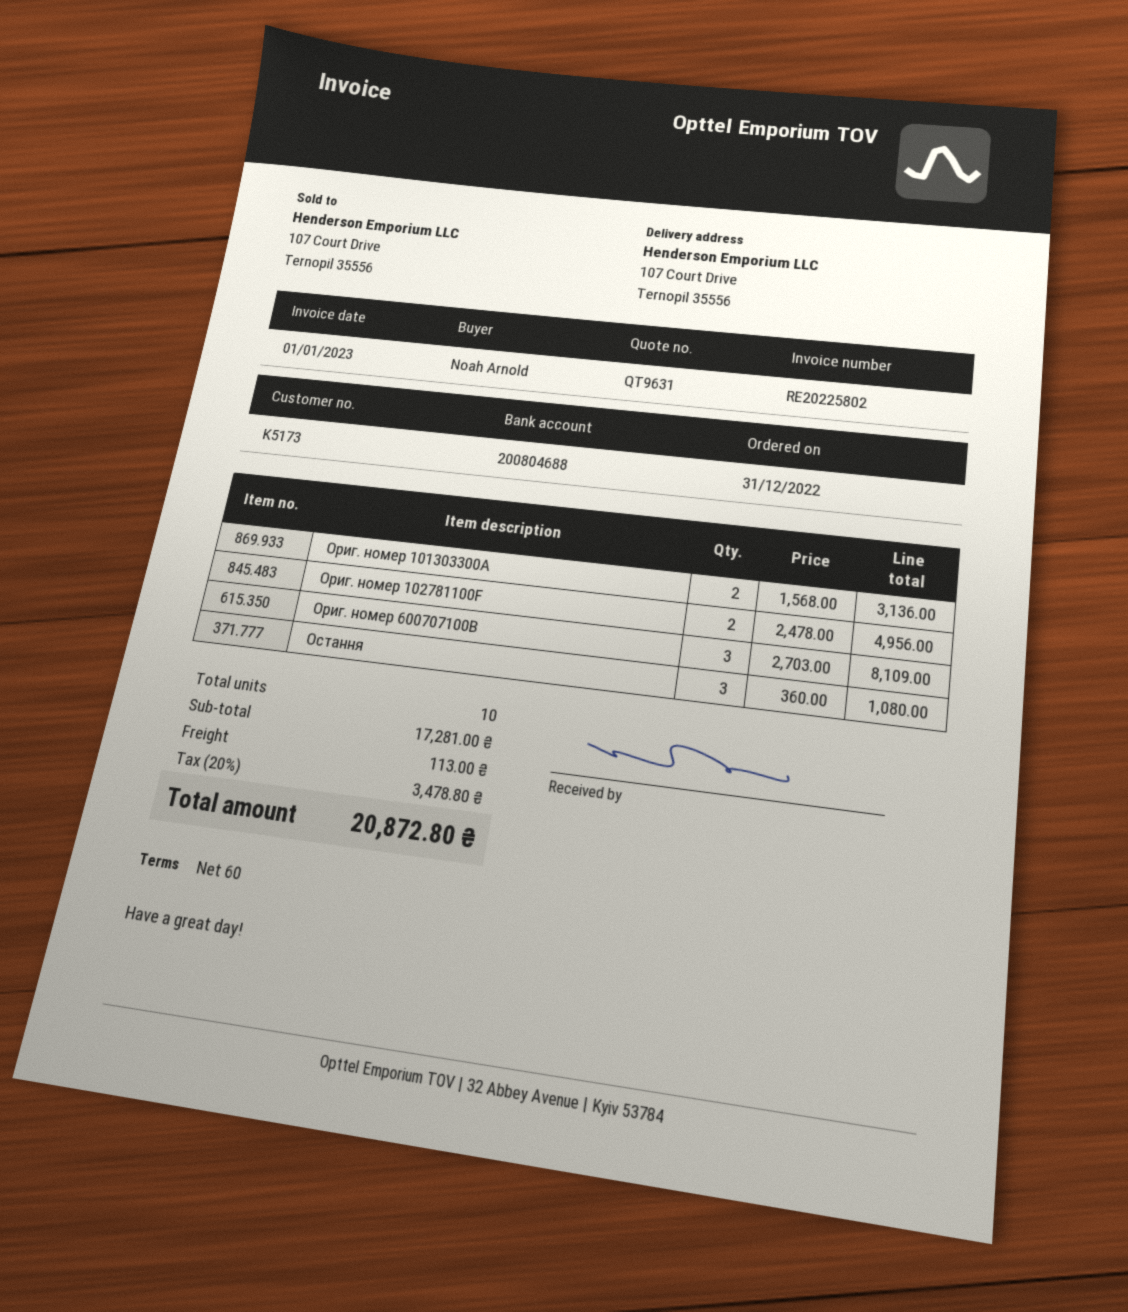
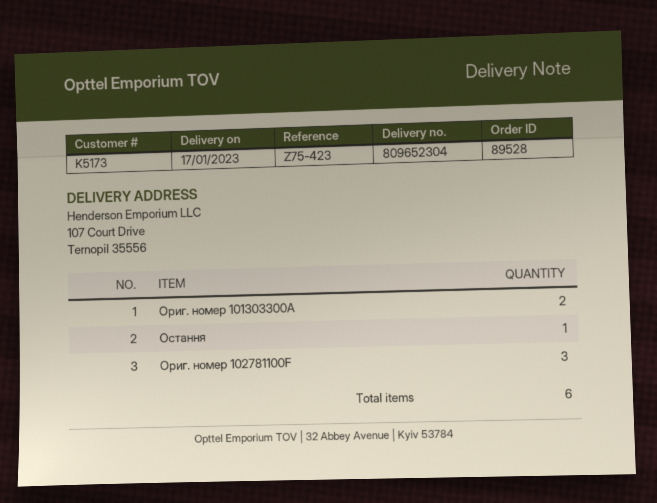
Ориг. номер 102781100F: 2 -> 3
Ориг. номер 600707100B: 3 -> none
Остання: 3 -> 1
total quantity: 10 -> 6

